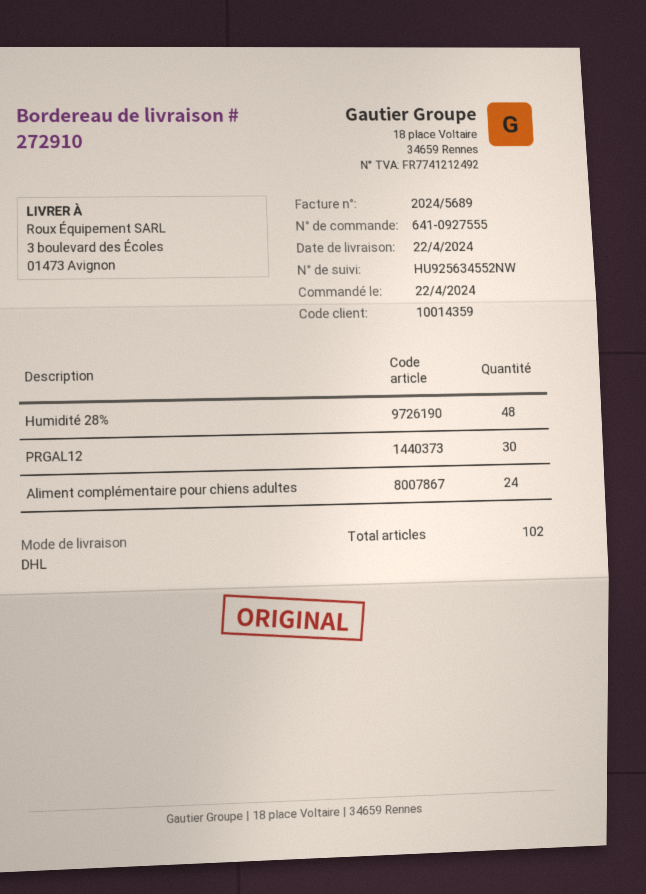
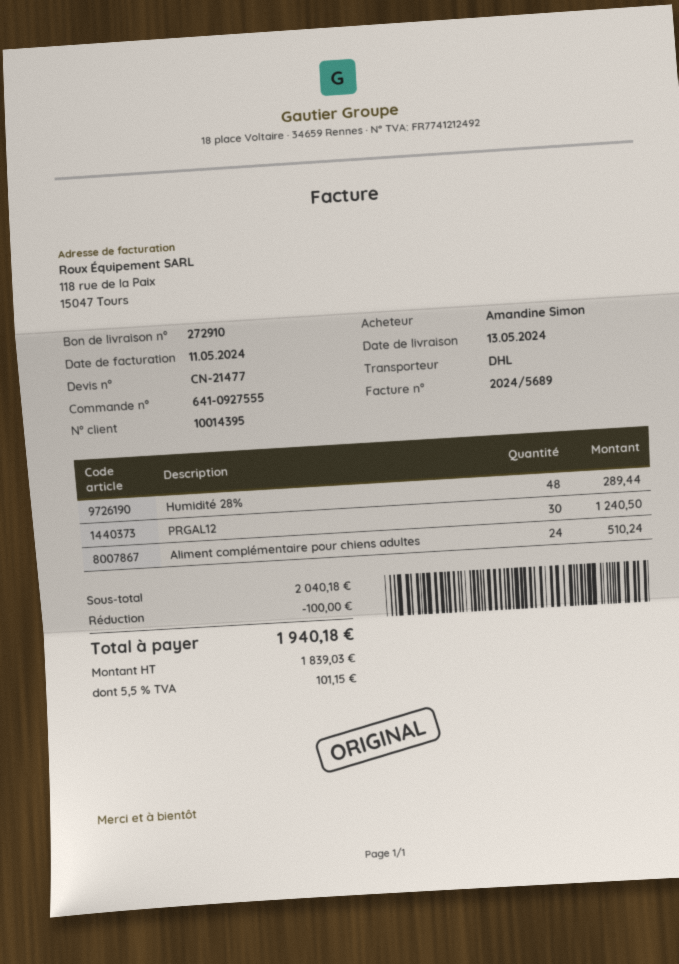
delivery date: 2024-04-22 -> 2024-05-13
customer number: 10014359 -> 10014395

